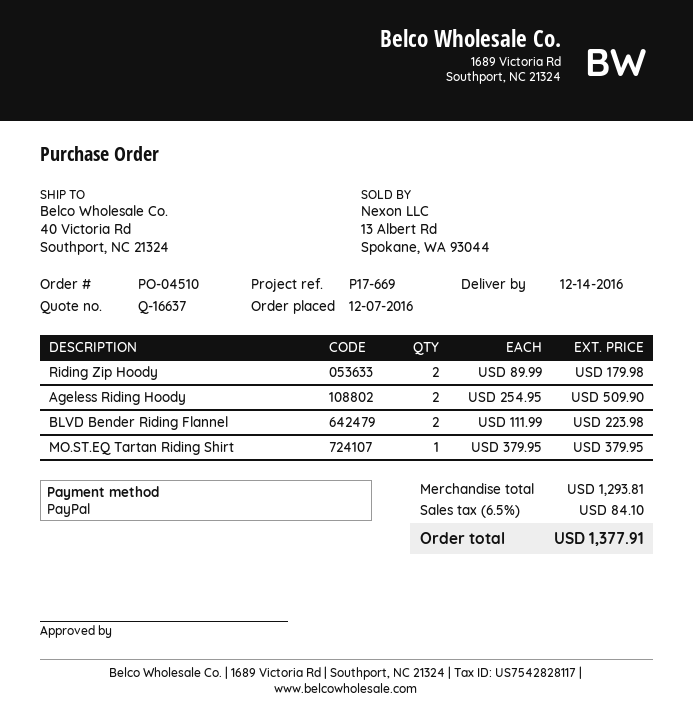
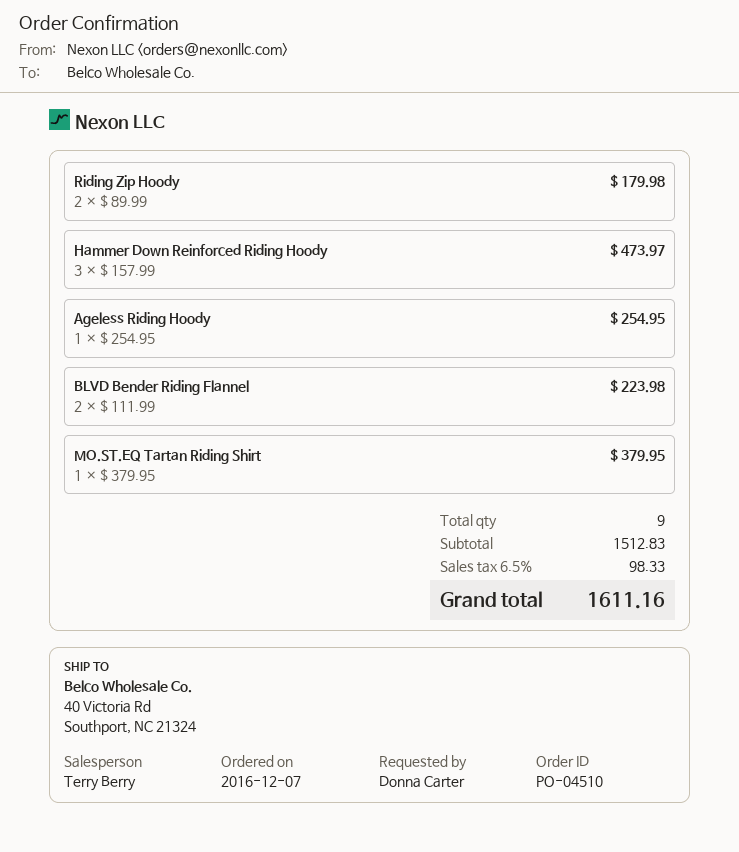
Ageless Riding Hoody: 2 x 254.95 = 509.90 -> 1 x 254.95 = 254.95
Hammer Down Reinforced Riding Hoody: none -> 3 x 157.99 = 473.97
subtotal: 1293.81 -> 1512.83
tax: 6.5% = 84.10 -> 6.5% = 98.33
total: 1377.91 -> 1611.16

